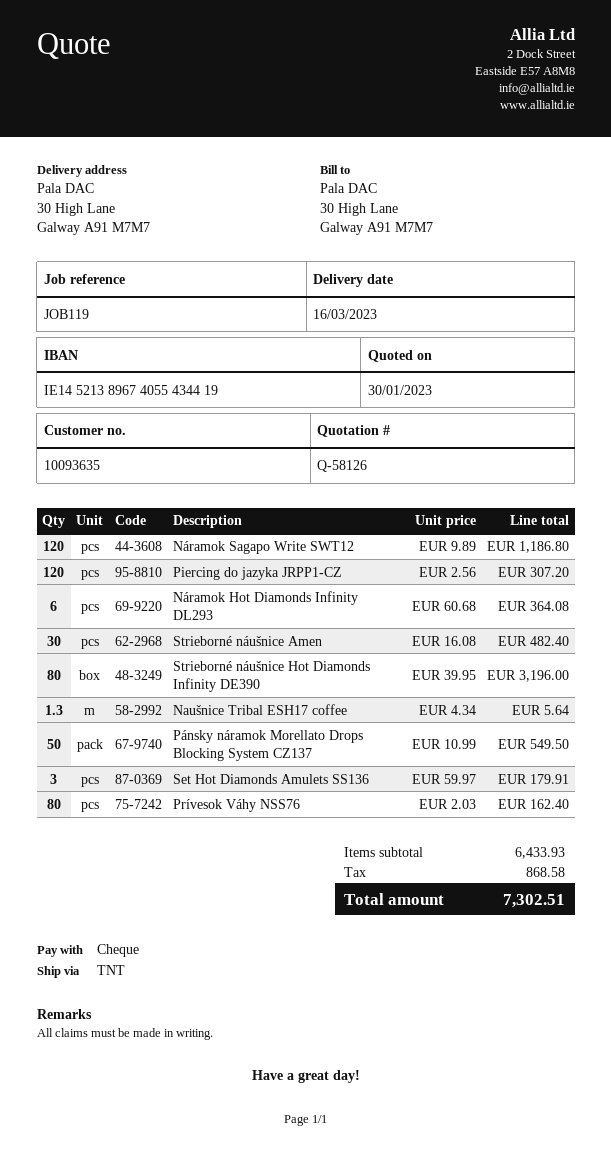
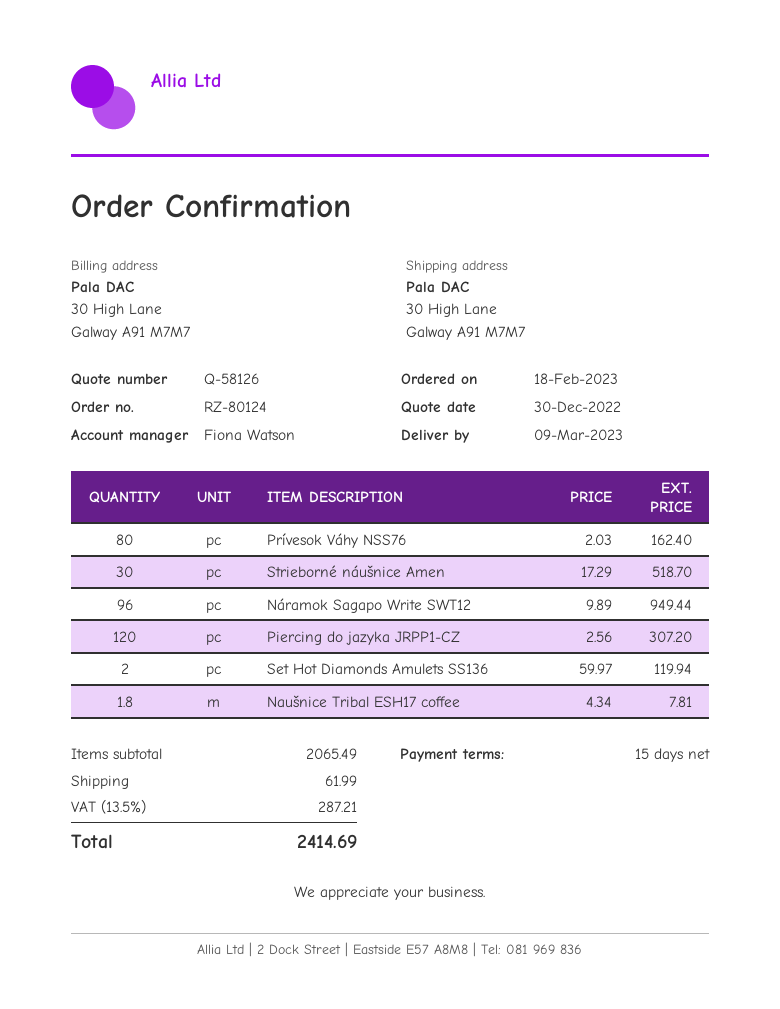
quote date: 2023-01-30 -> 2022-12-30
delivery date: 2023-03-16 -> 2023-03-09
Náramok Sagapo Write SWT12: 120 x 9.89 = 1186.80 -> 96 x 9.89 = 949.44
Náramok Hot Diamonds Infinity DL293: 6 x 60.68 = 364.08 -> none
Strieborné náušnice Amen: 30 x 16.08 = 482.40 -> 30 x 17.29 = 518.70
Strieborné náušnice Hot Diamonds Infinity DE390: 80 x 39.95 = 3196.00 -> none
Naušnice Tribal ESH17 coffee: 1.3 x 4.34 = 5.64 -> 1.8 x 4.34 = 7.81
Pánsky náramok Morellato Drops Blocking System CZ137: 50 x 10.99 = 549.50 -> none
Set Hot Diamonds Amulets SS136: 3 x 59.97 = 179.91 -> 2 x 59.97 = 119.94
subtotal: 6433.93 -> 2065.49
shipping: none -> 61.99
tax: 868.58 -> 287.21
total: 7302.51 -> 2414.69

